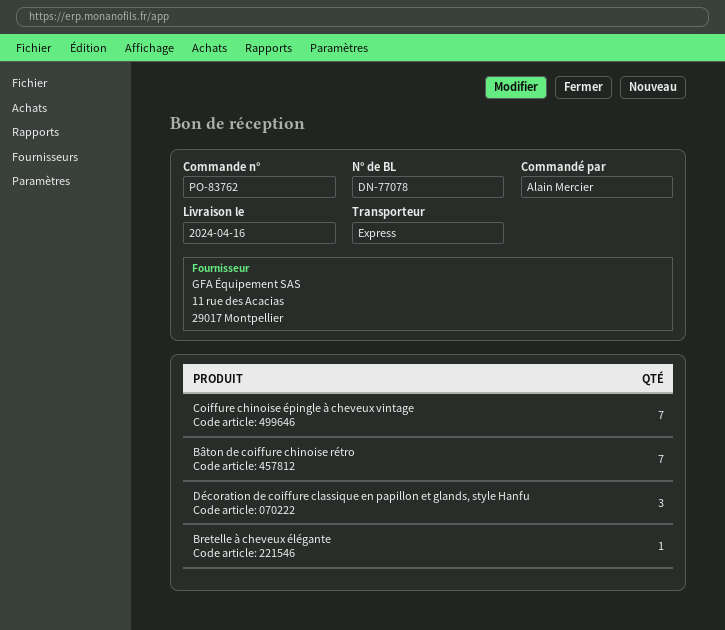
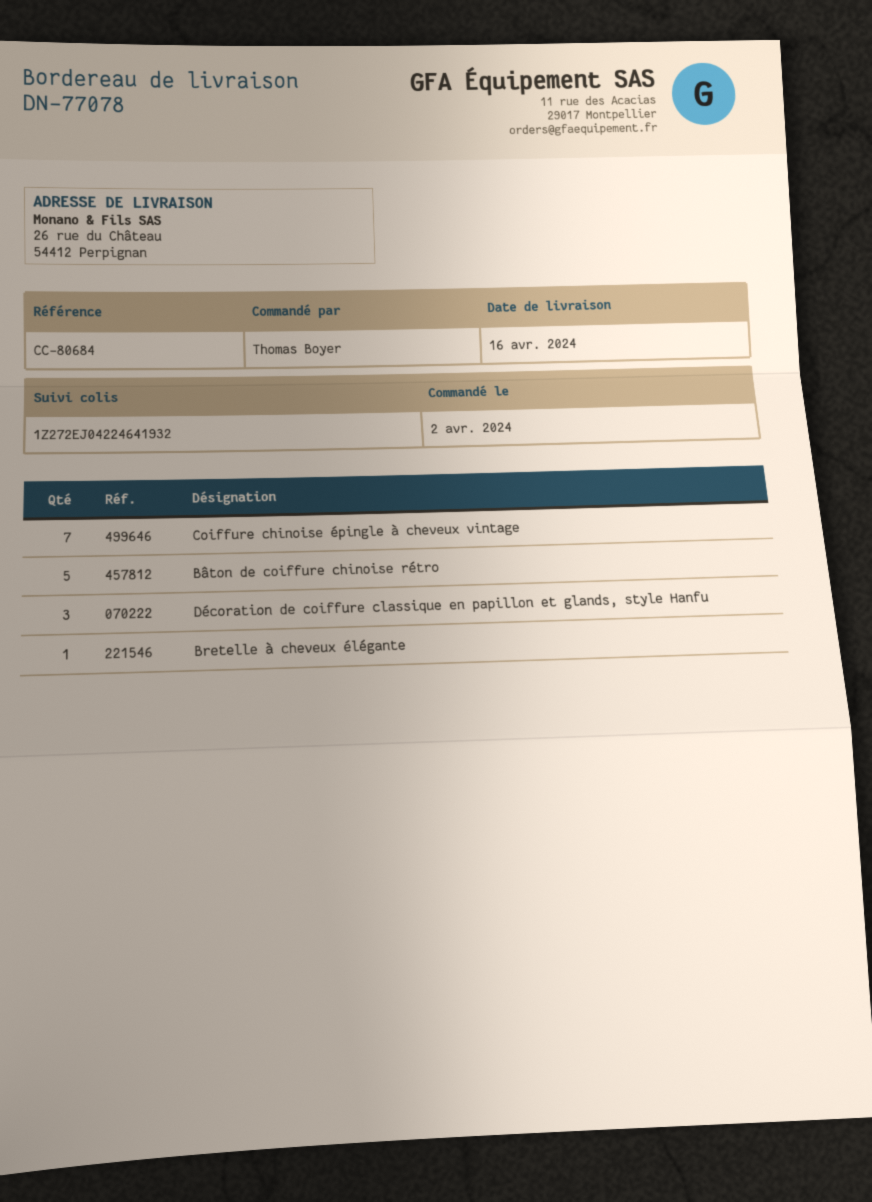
ordered by: Alain Mercier -> Thomas Boyer
Bâton de coiffure chinoise rétro: 7 -> 5

